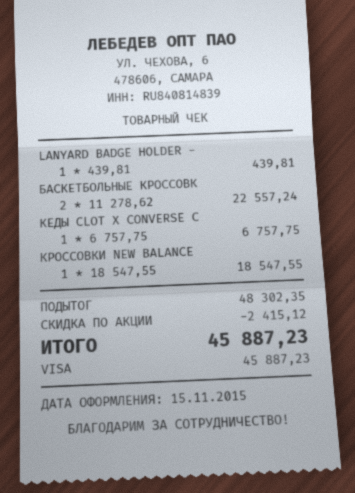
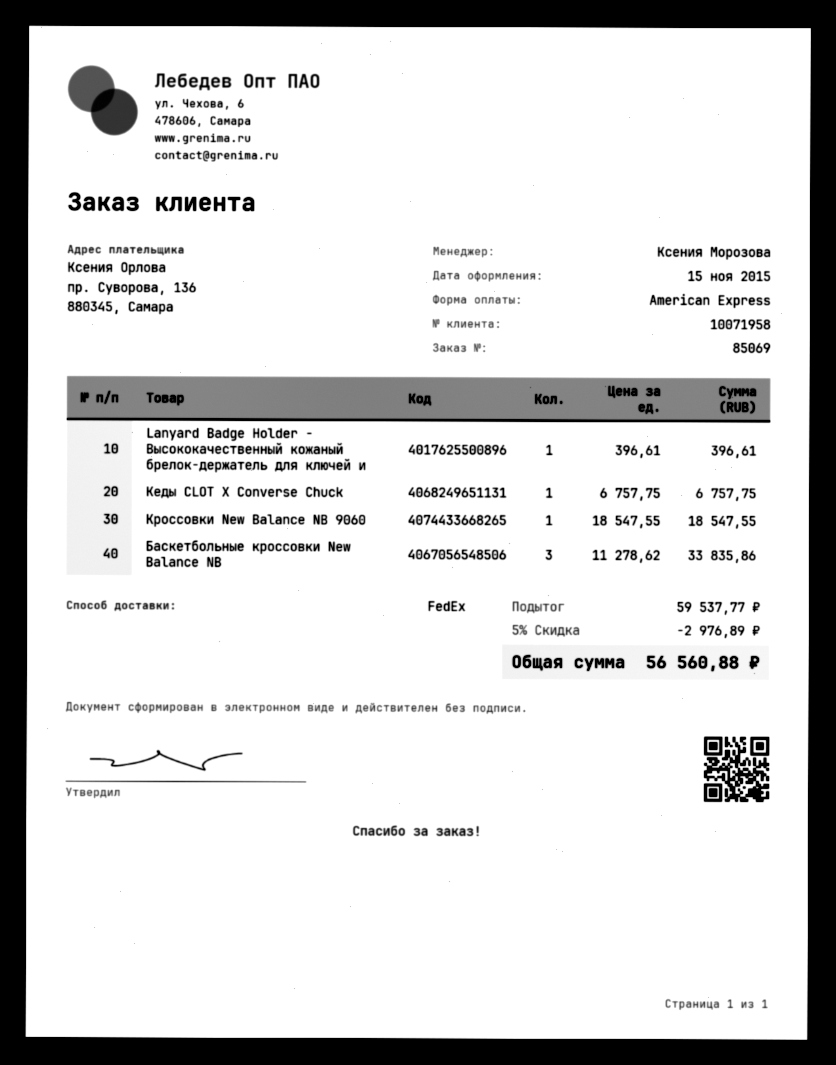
payment method: Visa -> American Express
LANYARD BADGE HOLDER -: 1 x 439.81 = 439.81 -> 1 x 396.61 = 396.61
БАСКЕТБОЛЬНЫЕ КРОССОВК: 2 x 11278.62 = 22557.24 -> 3 x 11278.62 = 33835.86
subtotal: 48302.35 -> 59537.77
discount: 2415.12 -> 2976.89
total: 45887.23 -> 56560.88

